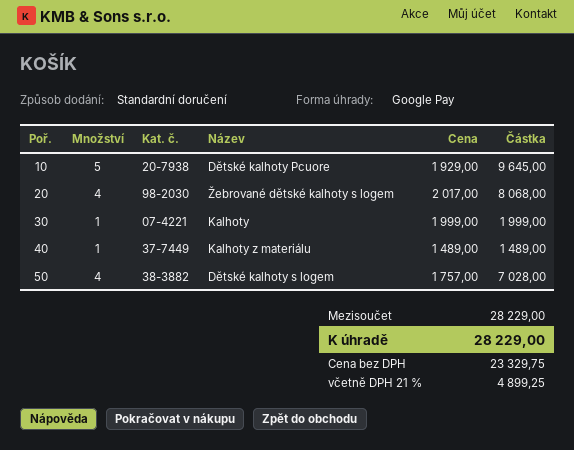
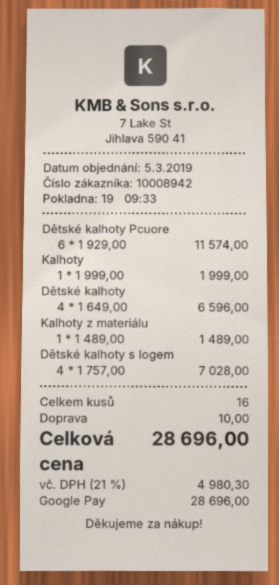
Dětské kalhoty Pcuore: 5 x 1929.00 = 9645.00 -> 6 x 1929.00 = 11574.00
Žebrované dětské kalhoty s logem: 4 x 2017.00 = 8068.00 -> none
Dětské kalhoty: none -> 4 x 1649.00 = 6596.00
shipping: none -> 10.00
tax: 21% = 4899.25 -> 21% = 4980.30
total: 28229.00 -> 28696.00

